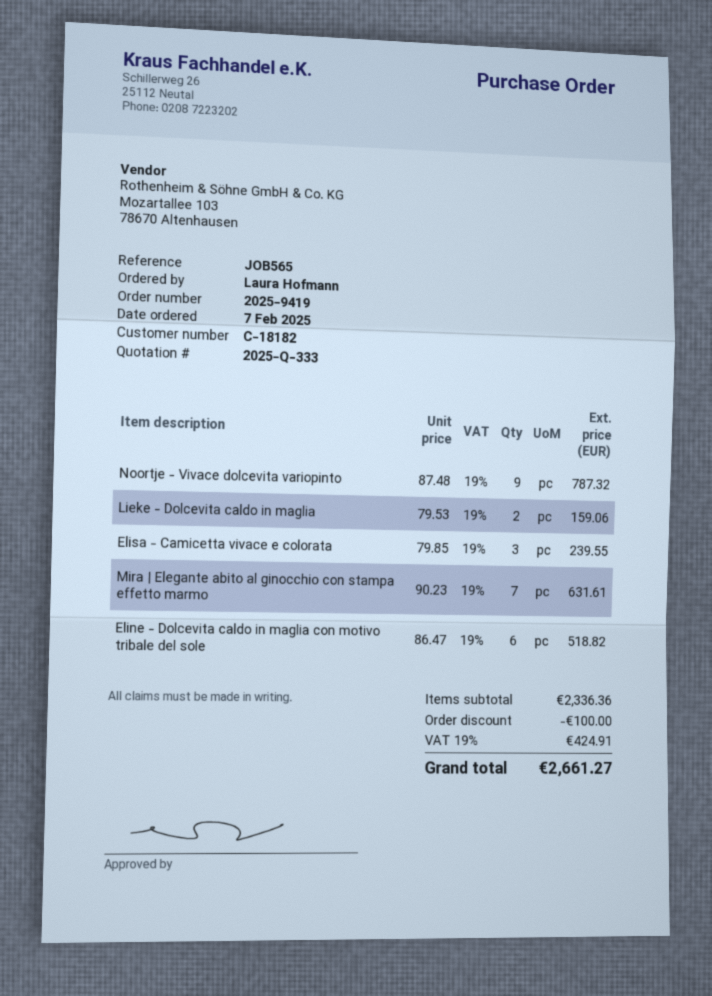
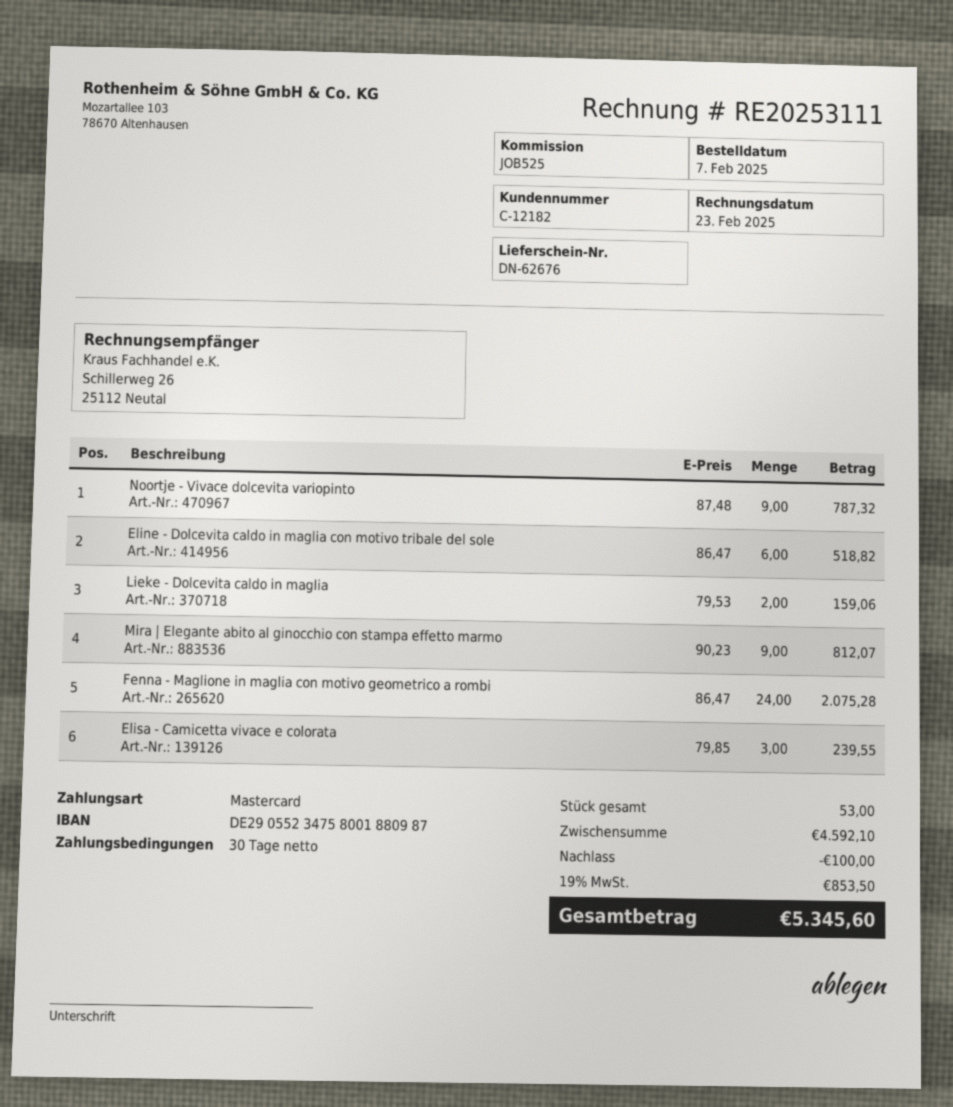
customer number: C-18182 -> C-12182
reference: JOB565 -> JOB525
Mira | Elegante abito al ginocchio con stampa effetto marmo: 7 x 90.23 = 631.61 -> 9 x 90.23 = 812.07
Fenna - Maglione in maglia con motivo geometrico a rombi: none -> 24 x 86.47 = 2075.28
subtotal: 2336.36 -> 4592.10
tax: 19% = 424.91 -> 19% = 853.50
total: 2661.27 -> 5345.60

